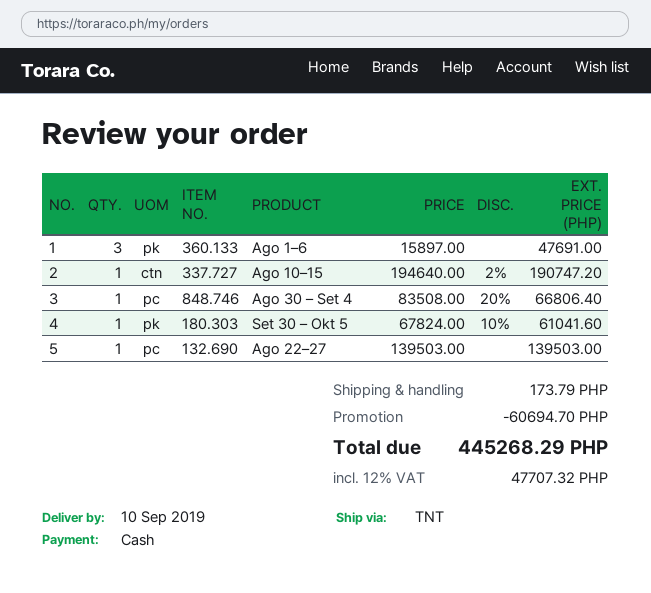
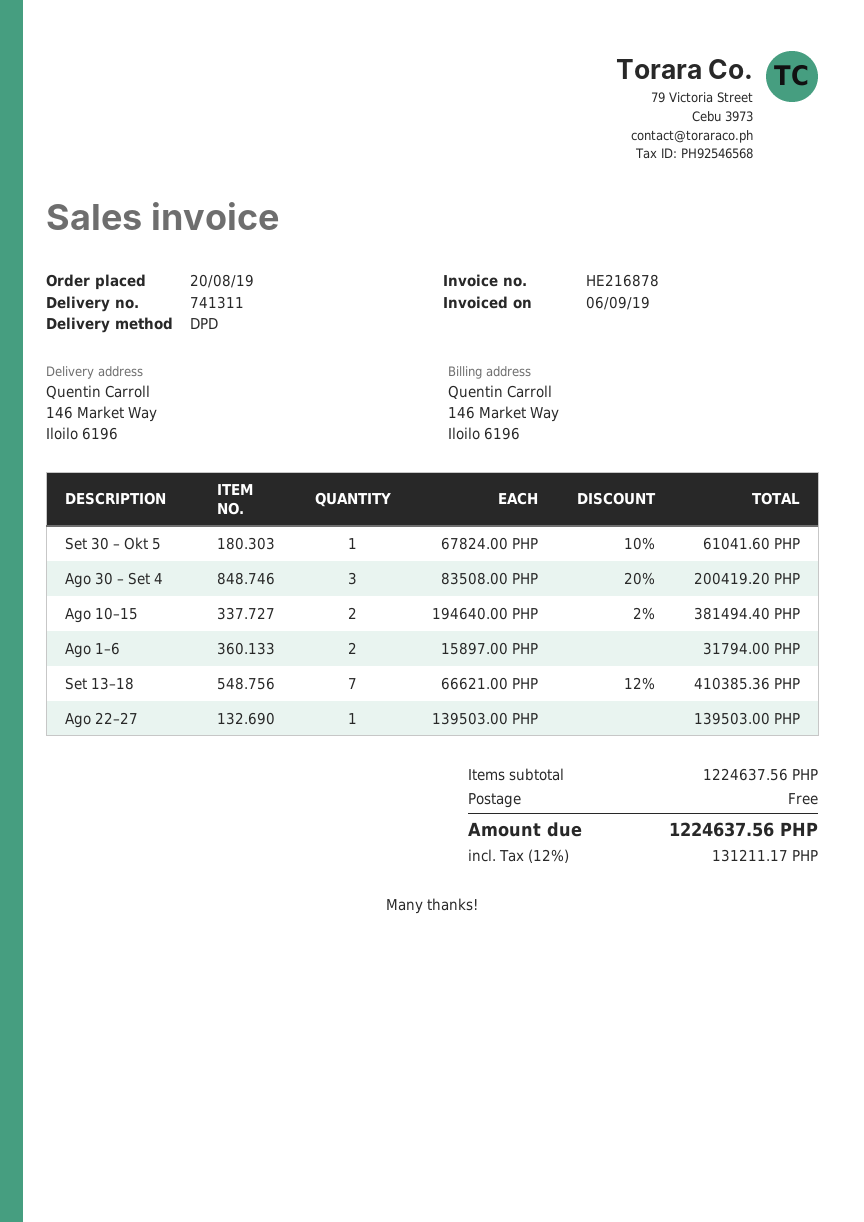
shipping method: TNT -> DPD
Ago 1–6: 3 x 15897.00 = 47691.00 -> 2 x 15897.00 = 31794.00
Ago 10–15: 1 x 194640.00 - 2% = 190747.20 -> 2 x 194640.00 - 2% = 381494.40
Ago 30 – Set 4: 1 x 83508.00 - 20% = 66806.40 -> 3 x 83508.00 - 20% = 200419.20
Set 13–18: none -> 7 x 66621.00 - 12% = 410385.36
discount: 60694.70 -> none
shipping: 173.79 -> 0.00
tax: 12% = 47707.32 -> 12% = 131211.17
total: 445268.29 -> 1224637.56

